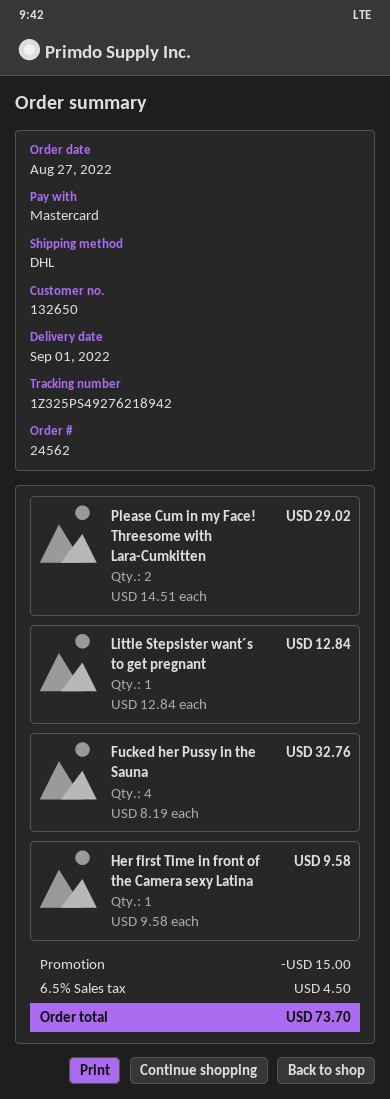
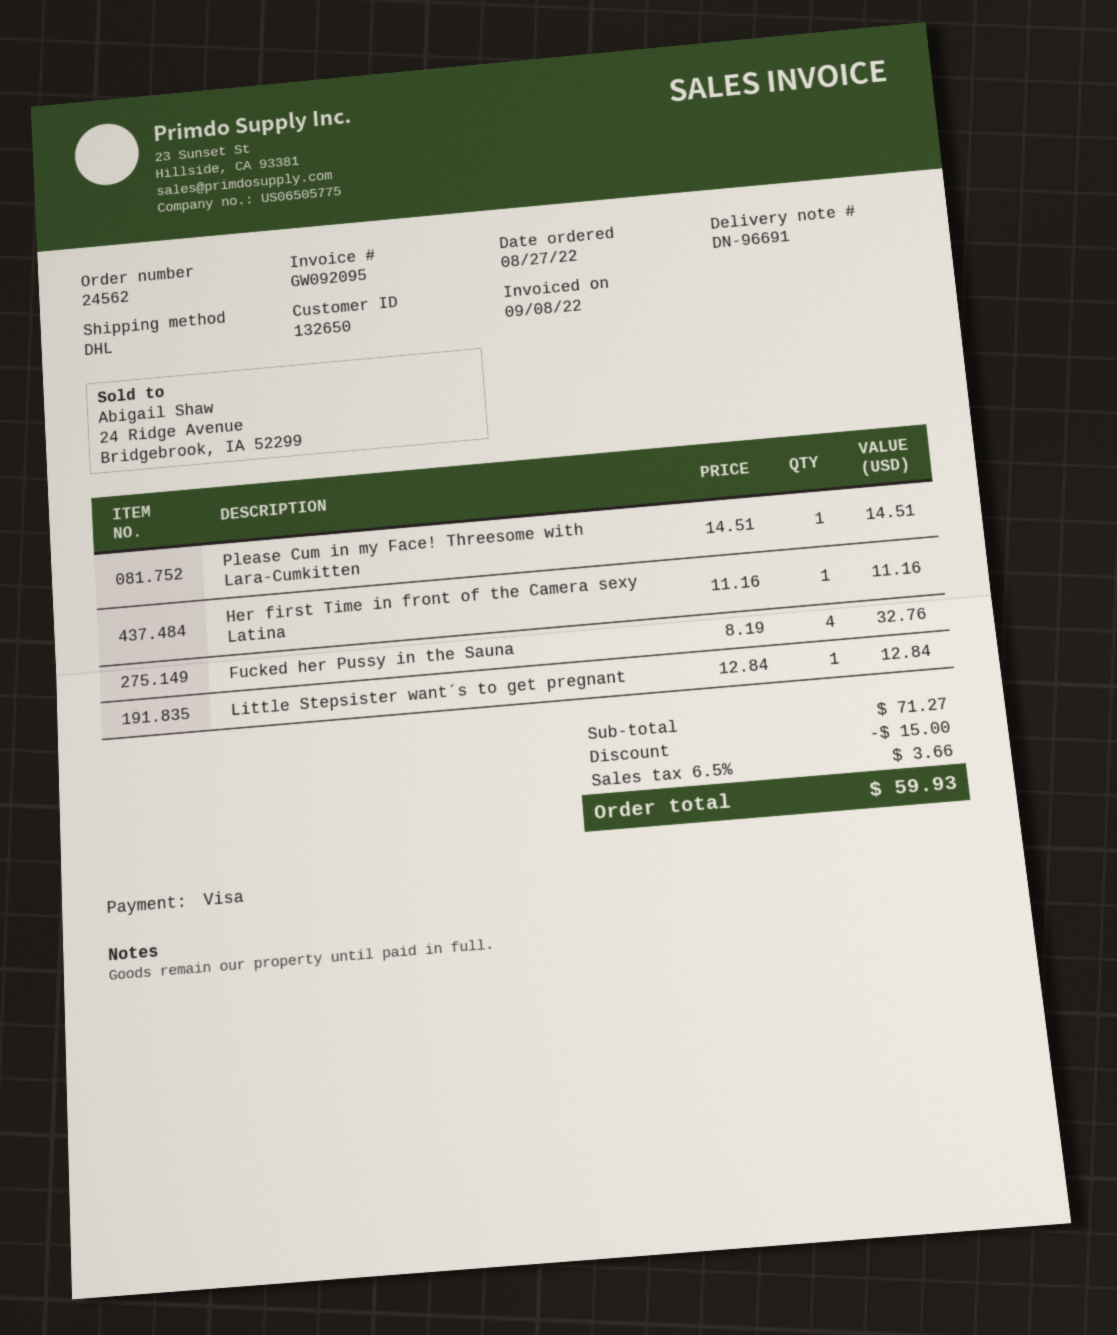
payment method: Mastercard -> Visa
Please Cum in my Face! Threesome with Lara-Cumkitten: 2 x 14.51 = 29.02 -> 1 x 14.51 = 14.51
Her first Time in front of the Camera sexy Latina: 1 x 9.58 = 9.58 -> 1 x 11.16 = 11.16
tax: 6.5% = 4.50 -> 6.5% = 3.66
total: 73.70 -> 59.93

